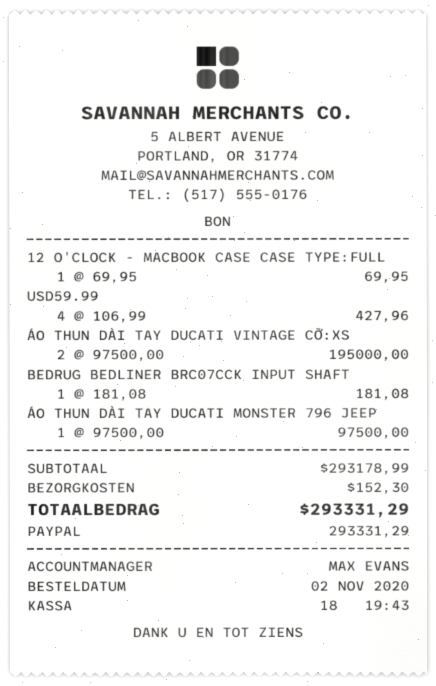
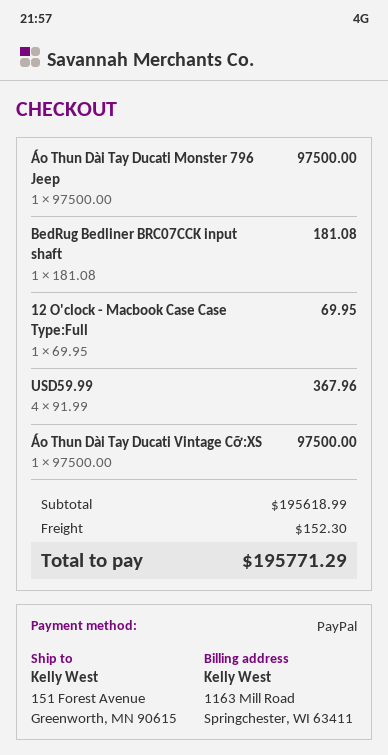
USD59.99: 4 x 106.99 = 427.96 -> 4 x 91.99 = 367.96
ÁO THUN DÀI TAY DUCATI VINTAGE CỠ:XS: 2 x 97500.00 = 195000.00 -> 1 x 97500.00 = 97500.00
subtotal: 293178.99 -> 195618.99
total: 293331.29 -> 195771.29

